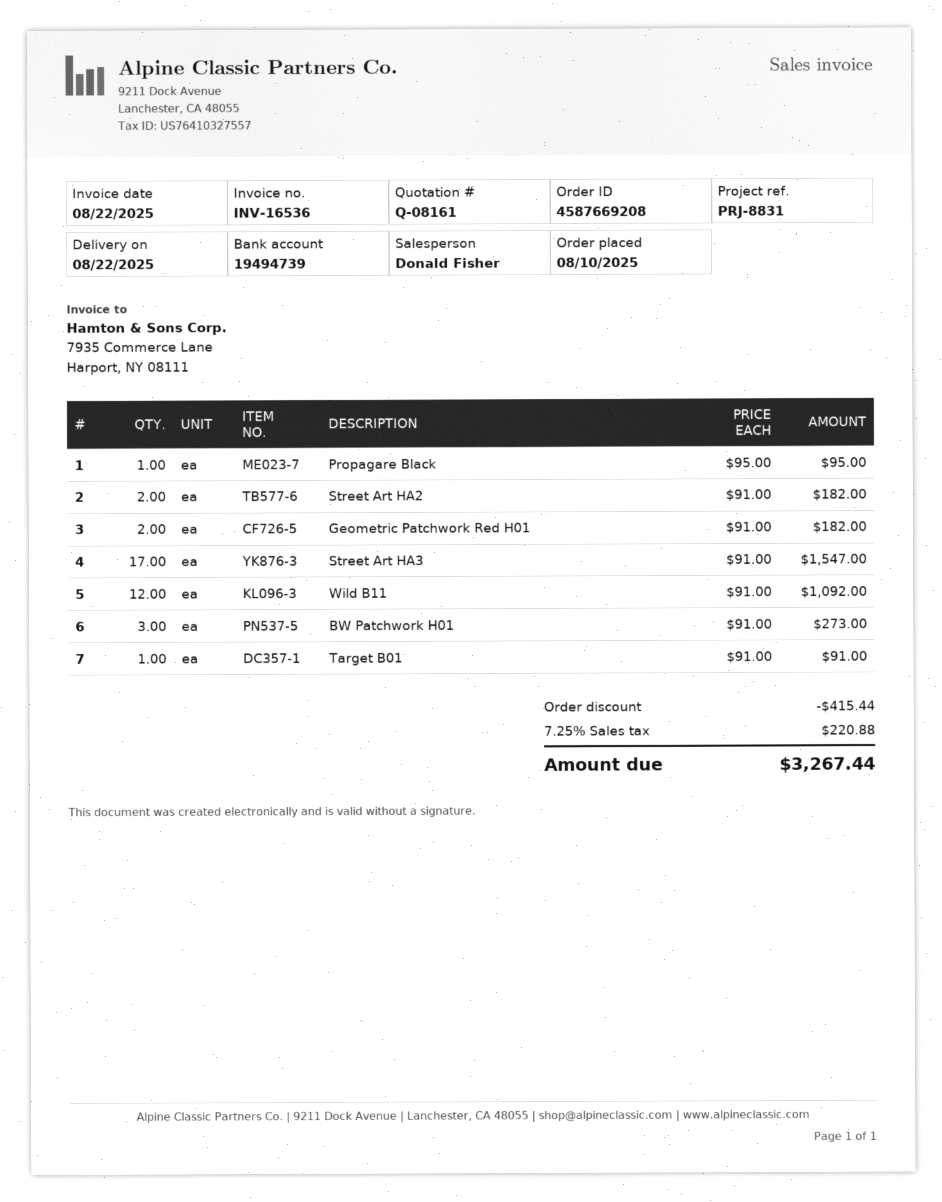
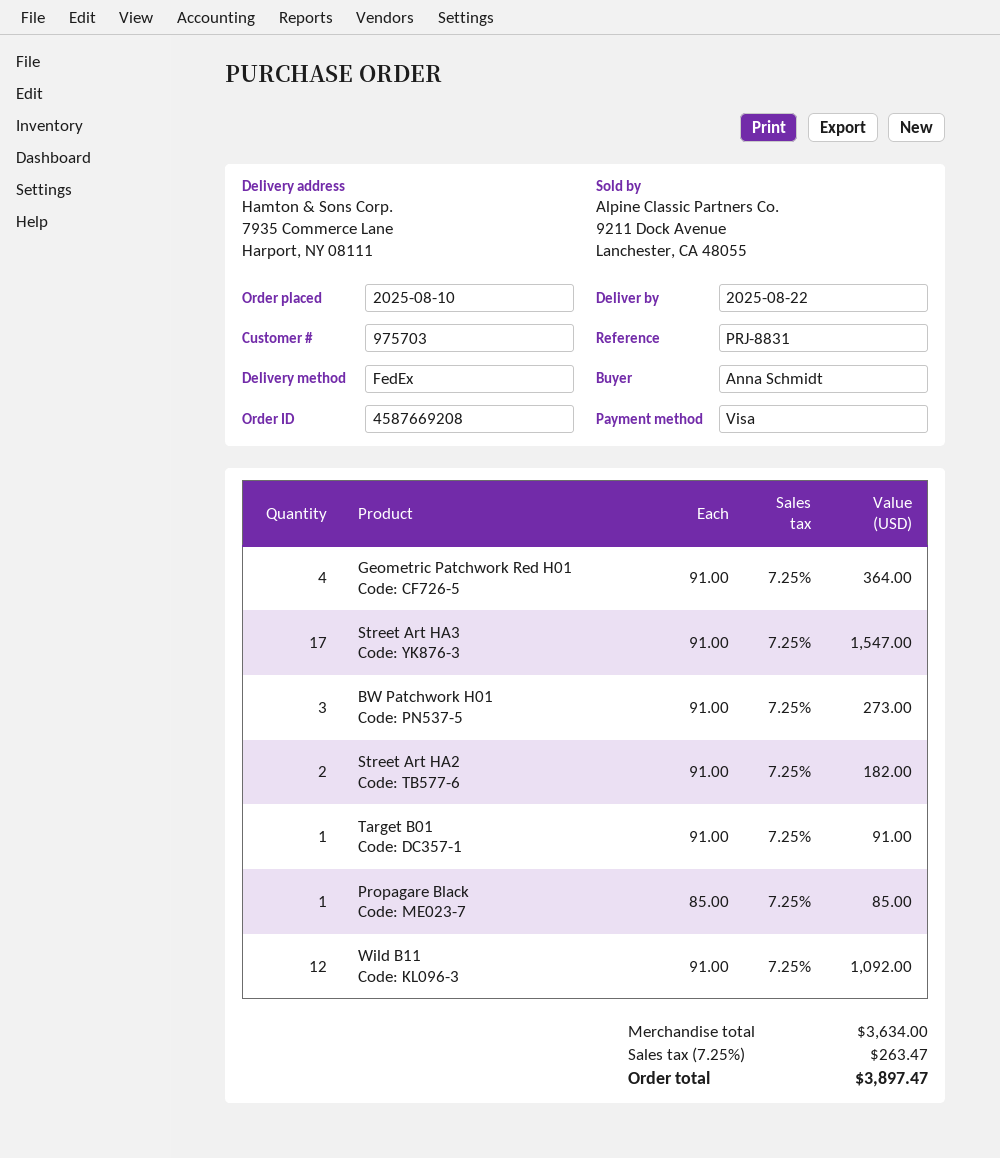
Propagare Black: 1 x 95.00 = 95.00 -> 1 x 85.00 = 85.00
Geometric Patchwork Red H01: 2 x 91.00 = 182.00 -> 4 x 91.00 = 364.00
discount: 415.44 -> none
tax: 7.25% = 220.88 -> 7.25% = 263.47
total: 3267.44 -> 3897.47

